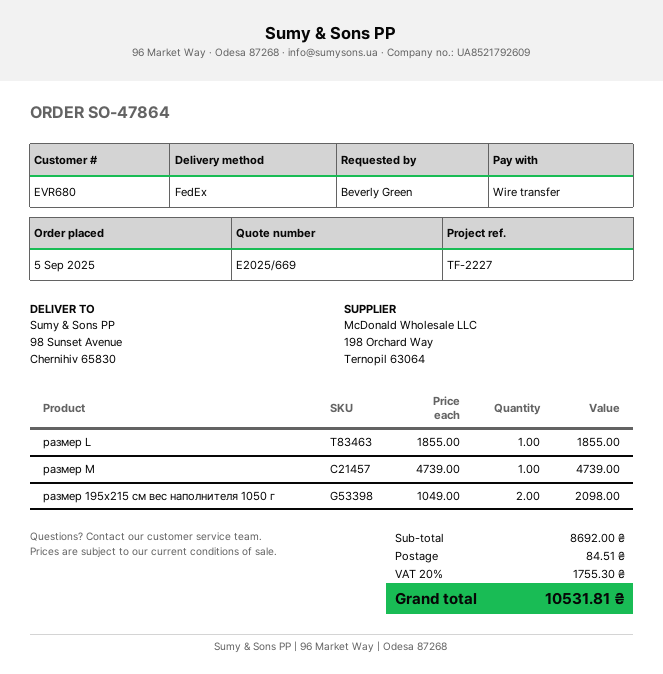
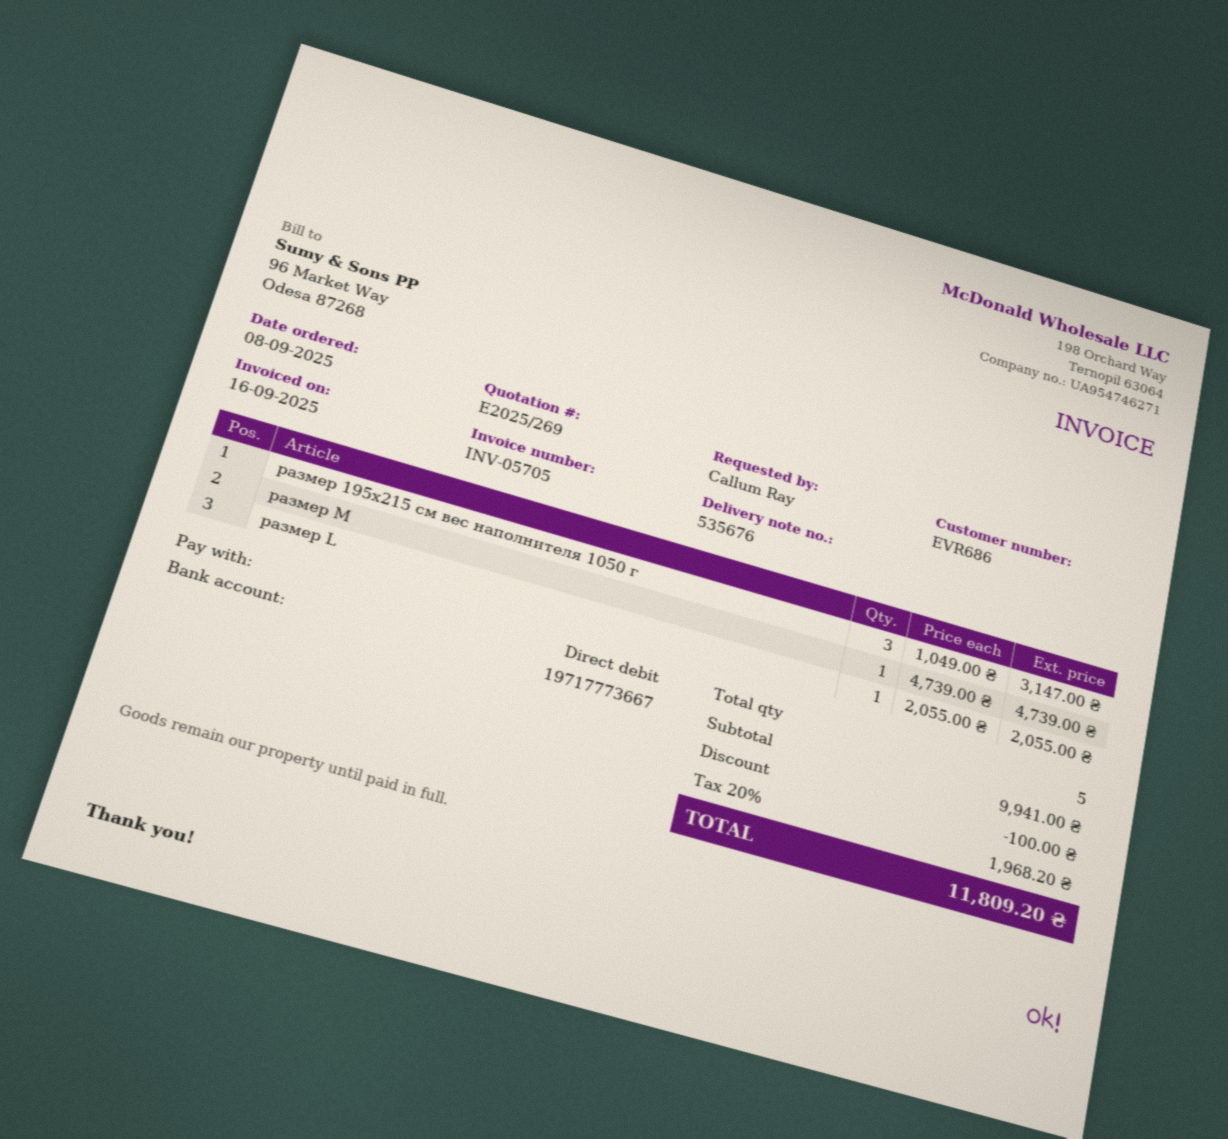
quote number: E2025/669 -> E2025/269
order date: 2025-09-05 -> 2025-09-08
customer number: EVR680 -> EVR686
ordered by: Beverly Green -> Callum Ray
payment method: bank transfer -> direct debit
размер L: 1 x 1855.00 = 1855.00 -> 1 x 2055.00 = 2055.00
размер 195х215 см вес наполнителя 1050 г: 2 x 1049.00 = 2098.00 -> 3 x 1049.00 = 3147.00
subtotal: 8692.00 -> 9941.00
discount: none -> 100.00
shipping: 84.51 -> none
tax: 20% = 1755.30 -> 20% = 1968.20
total: 10531.81 -> 11809.20

